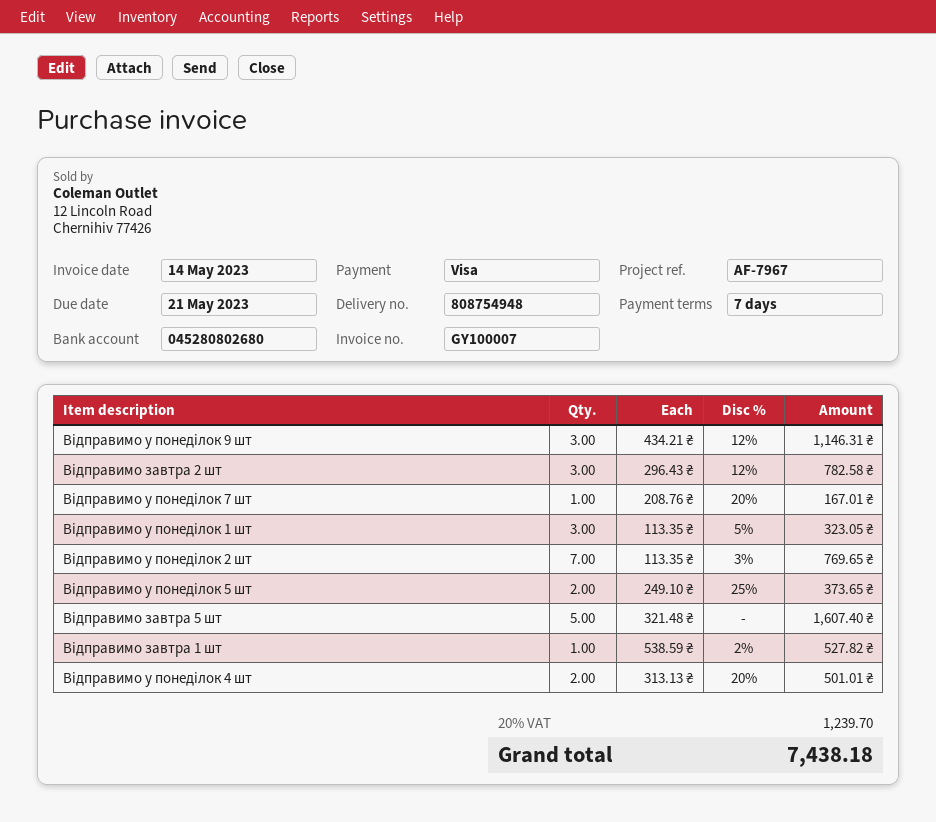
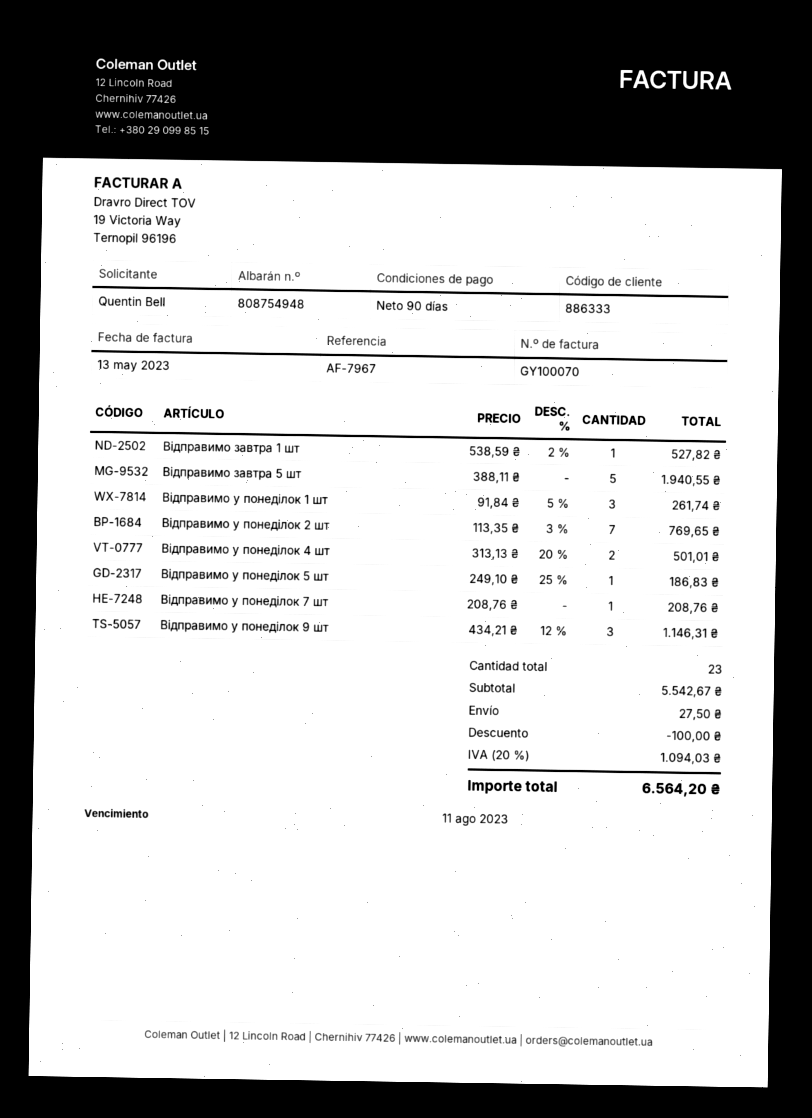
invoice number: GY100007 -> GY100070
invoice date: 2023-05-14 -> 2023-05-13
payment terms: 7 days -> 90 days
due date: 2023-05-21 -> 2023-08-11
Відправимо завтра 2 шт: 3 x 296.43 - 12% = 782.58 -> none
Відправимо у понеділок 7 шт: 1 x 208.76 - 20% = 167.01 -> 1 x 208.76 = 208.76
Відправимо у понеділок 1 шт: 3 x 113.35 - 5% = 323.05 -> 3 x 91.84 - 5% = 261.74
Відправимо у понеділок 5 шт: 2 x 249.10 - 25% = 373.65 -> 1 x 249.10 - 25% = 186.83
Відправимо завтра 5 шт: 5 x 321.48 = 1607.40 -> 5 x 388.11 = 1940.55
discount: none -> 100.00
shipping: none -> 27.50
tax: 20% = 1239.70 -> 20% = 1094.03
total: 7438.18 -> 6564.20

